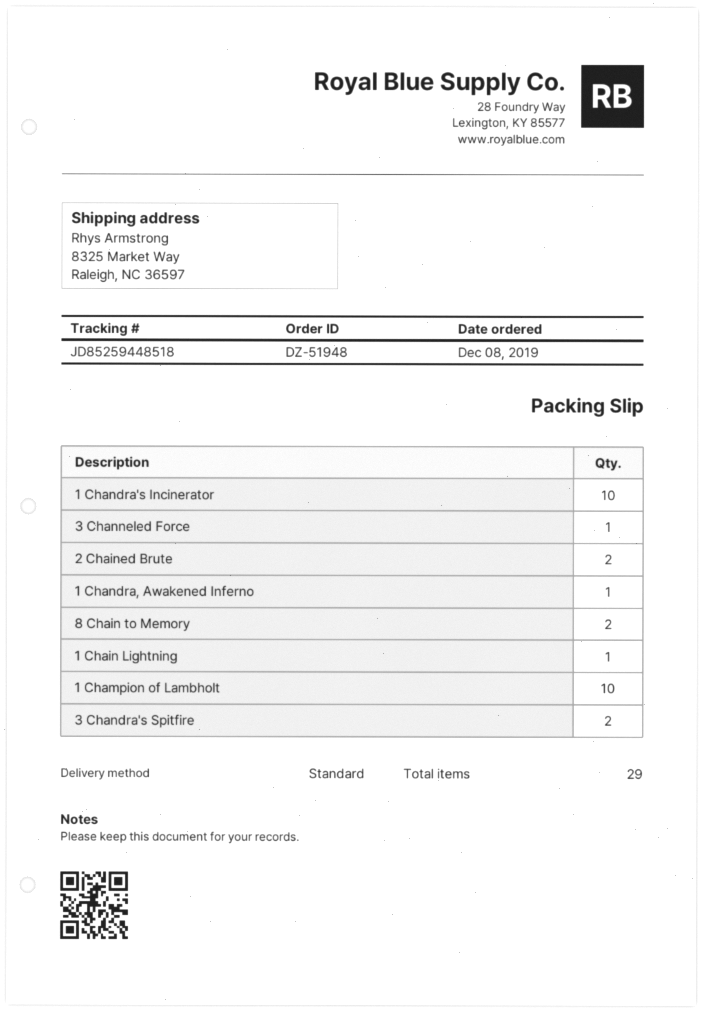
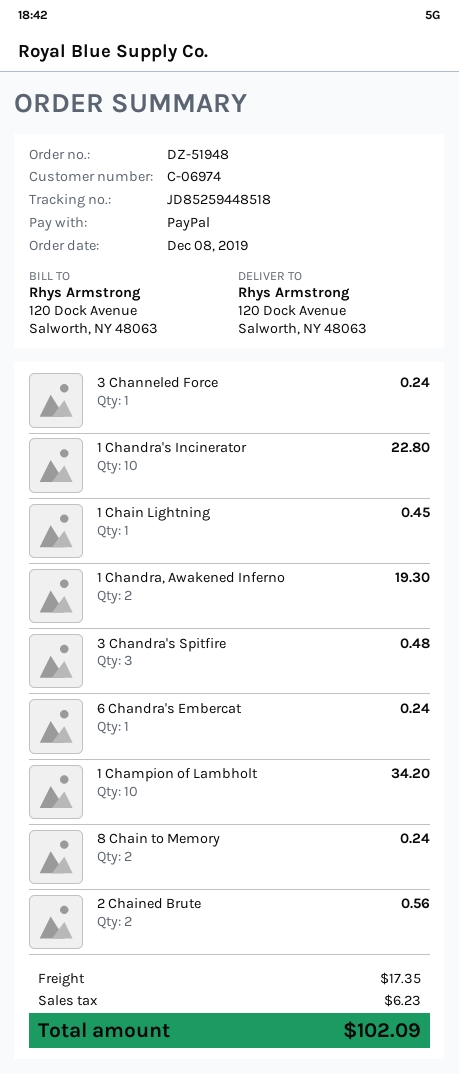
ship to: 8325 Market Way, Raleigh, NC 36597 -> 120 Dock Avenue, Salworth, NY 48063
1 Chandra, Awakened Inferno: 1 -> 2
3 Chandra's Spitfire: 2 -> 3
6 Chandra's Embercat: none -> 1

